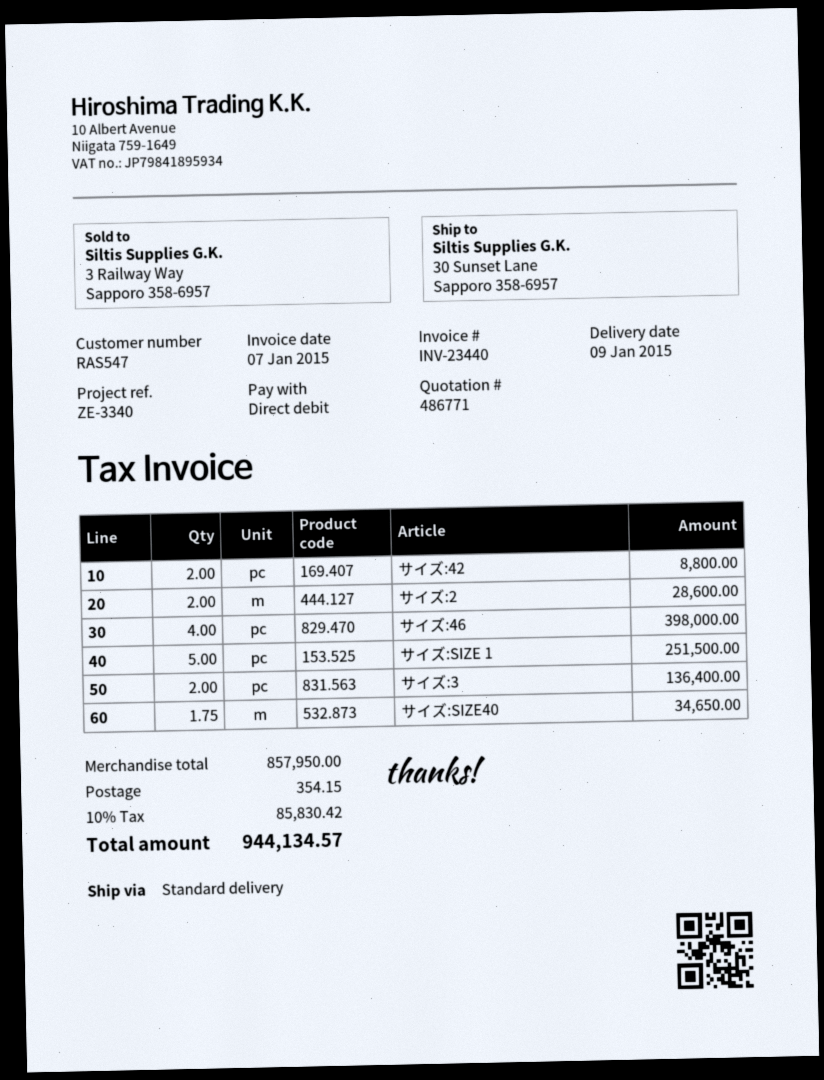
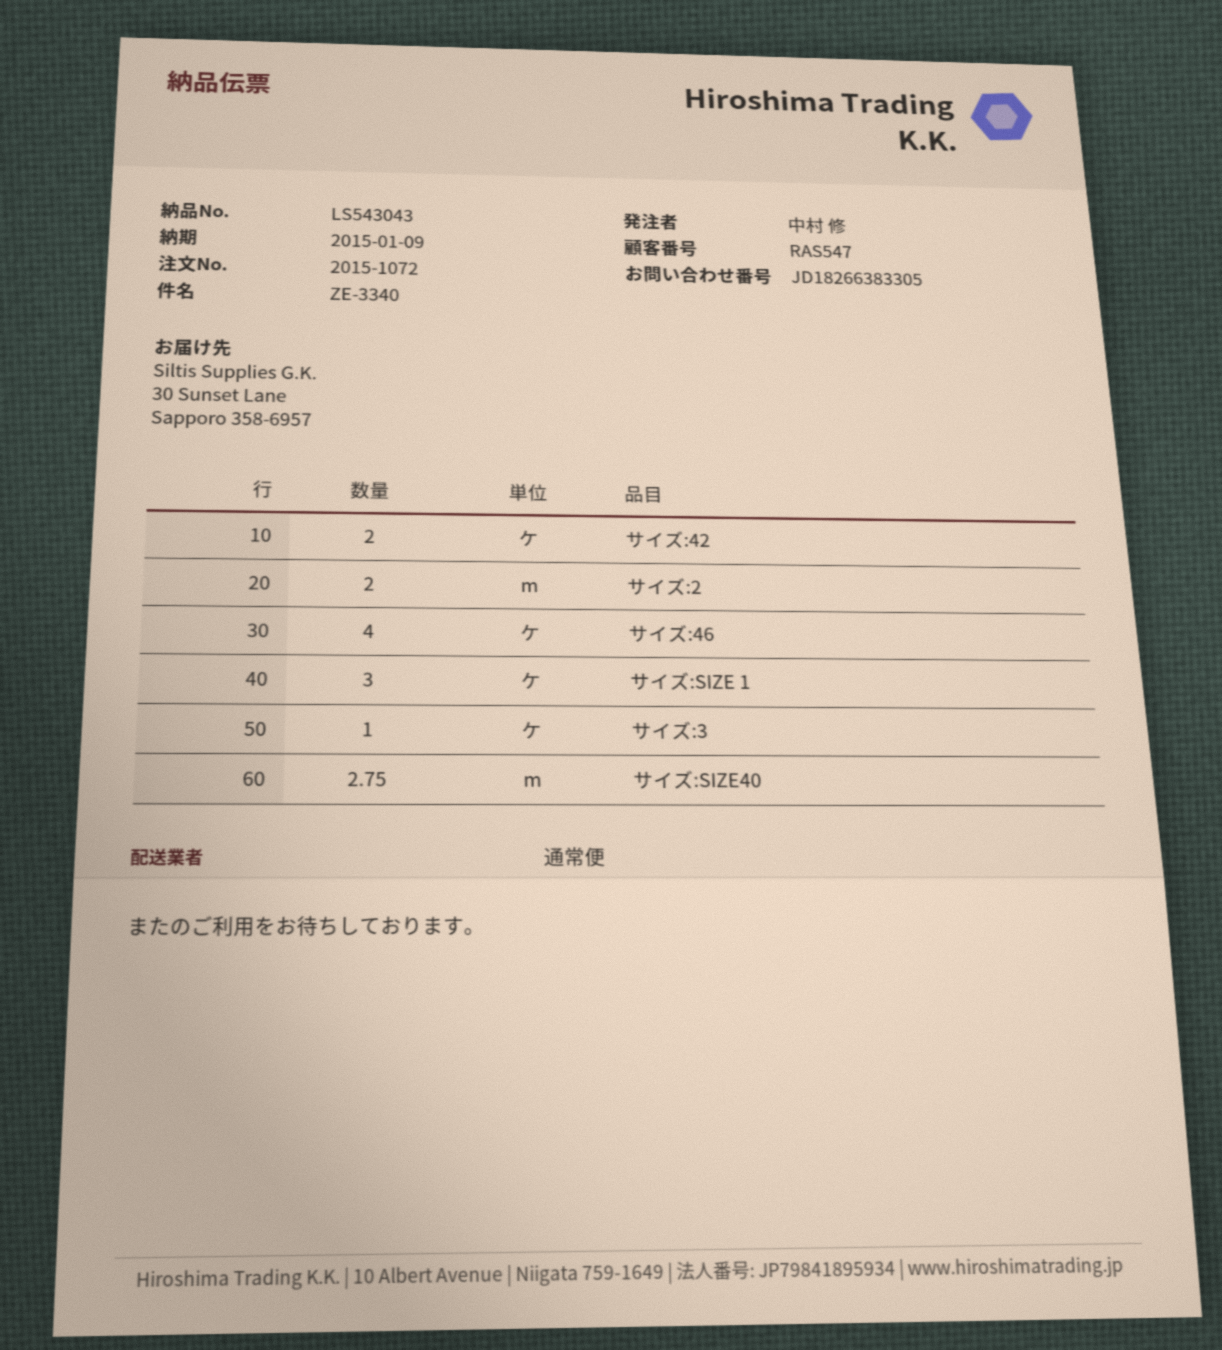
サイズ:SIZE 1: 5 -> 3
サイズ:3: 2 -> 1
サイズ:SIZE40: 1.75 -> 2.75

